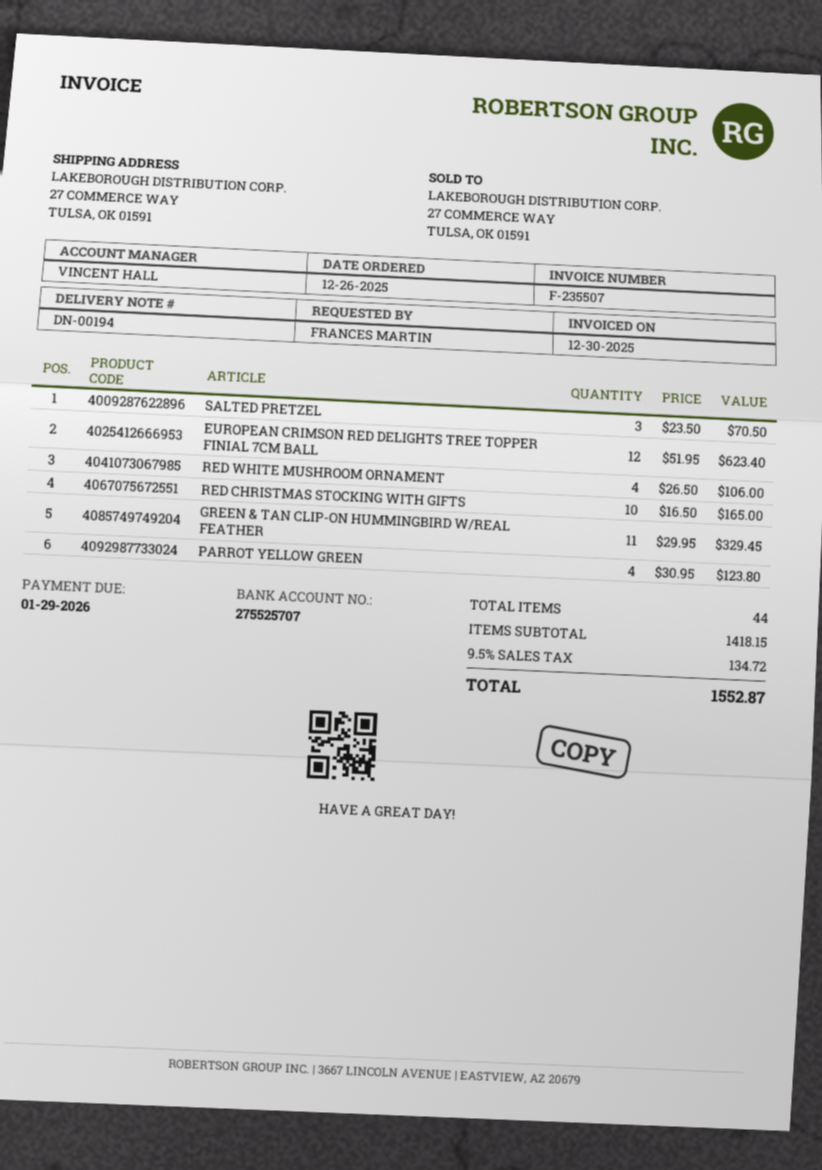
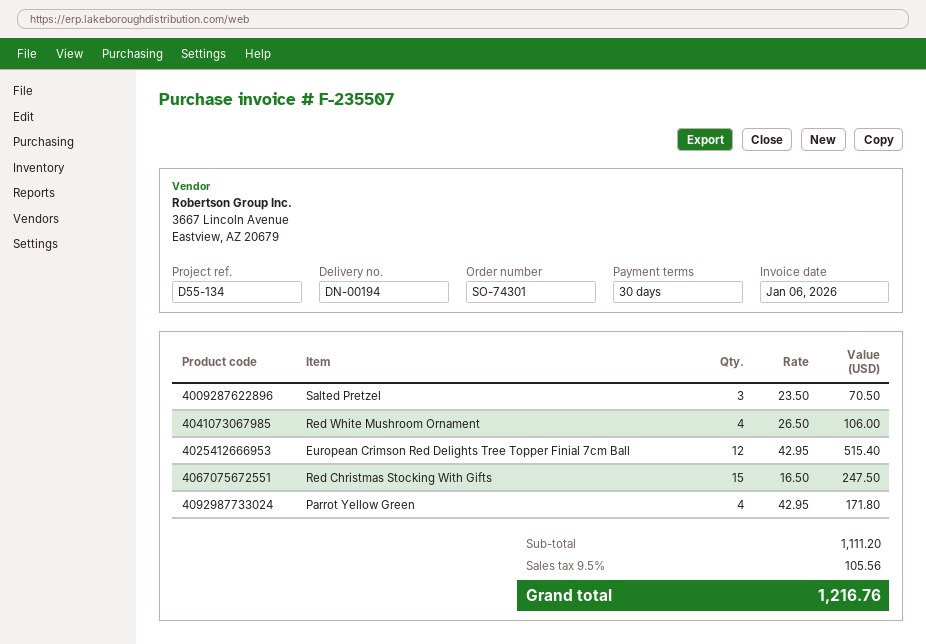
invoice date: 2025-12-30 -> 2026-01-06
EUROPEAN CRIMSON RED DELIGHTS TREE TOPPER FINIAL 7CM BALL: 12 x 51.95 = 623.40 -> 12 x 42.95 = 515.40
RED CHRISTMAS STOCKING WITH GIFTS: 10 x 16.50 = 165.00 -> 15 x 16.50 = 247.50
GREEN & TAN CLIP-ON HUMMINGBIRD W/REAL FEATHER: 11 x 29.95 = 329.45 -> none
PARROT YELLOW GREEN: 4 x 30.95 = 123.80 -> 4 x 42.95 = 171.80
subtotal: 1418.15 -> 1111.20
tax: 9.5% = 134.72 -> 9.5% = 105.56
total: 1552.87 -> 1216.76

